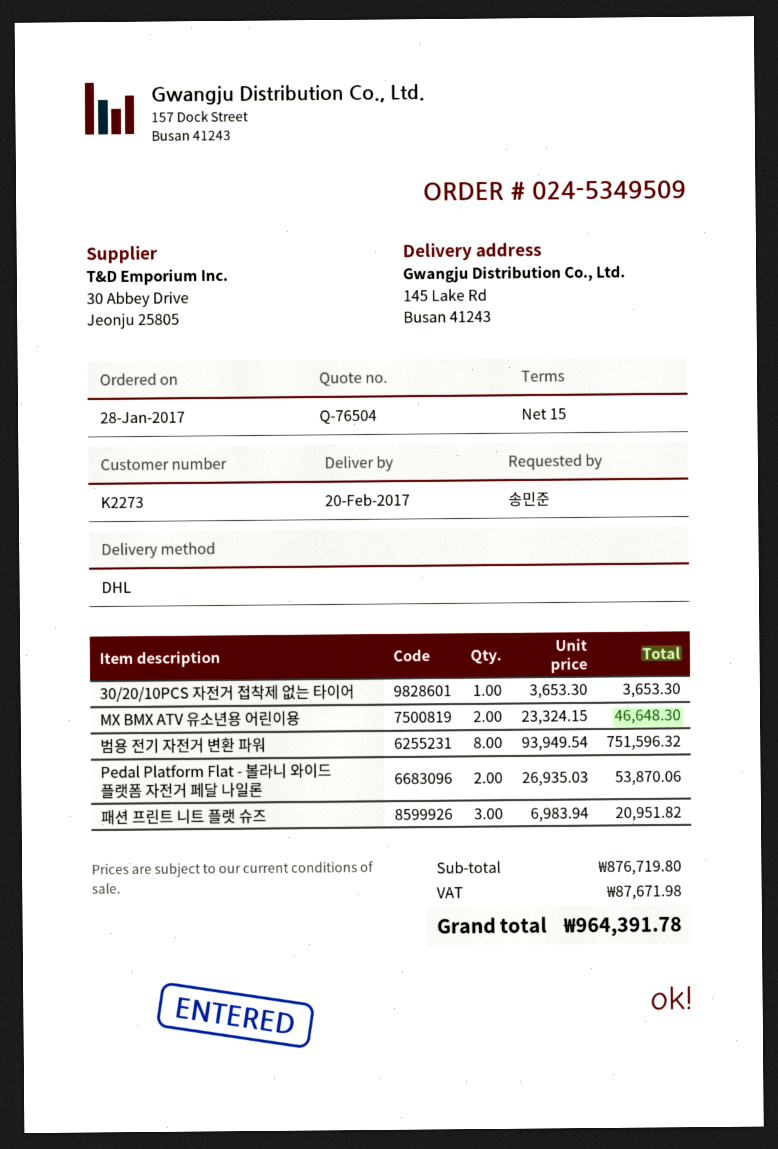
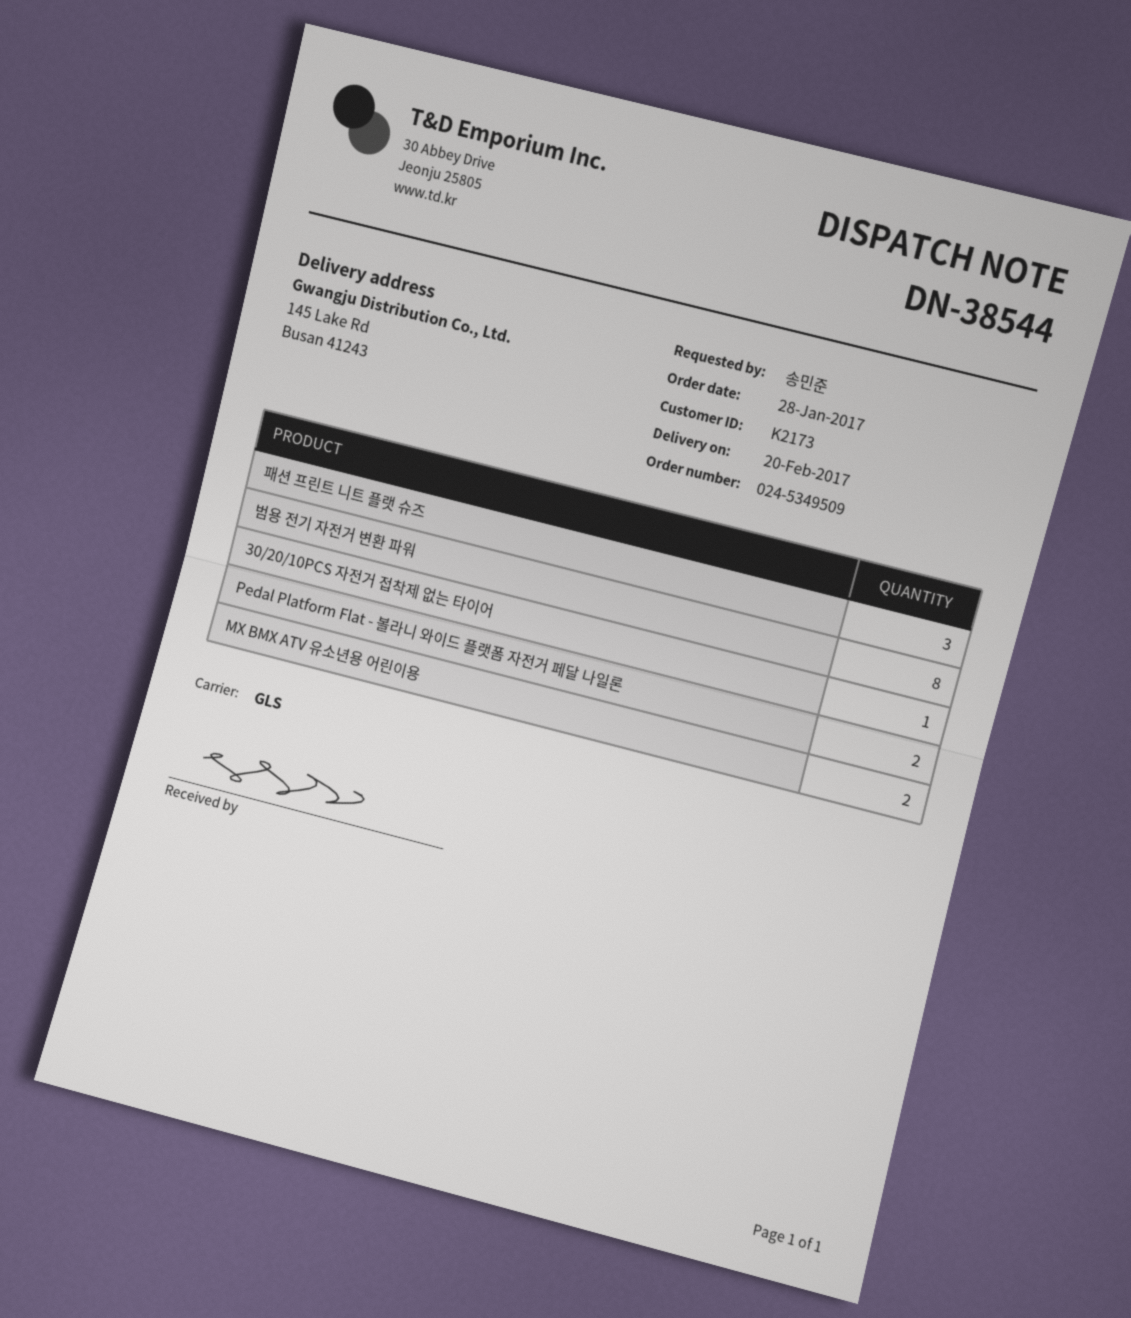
customer number: K2273 -> K2173
shipping method: DHL -> GLS

